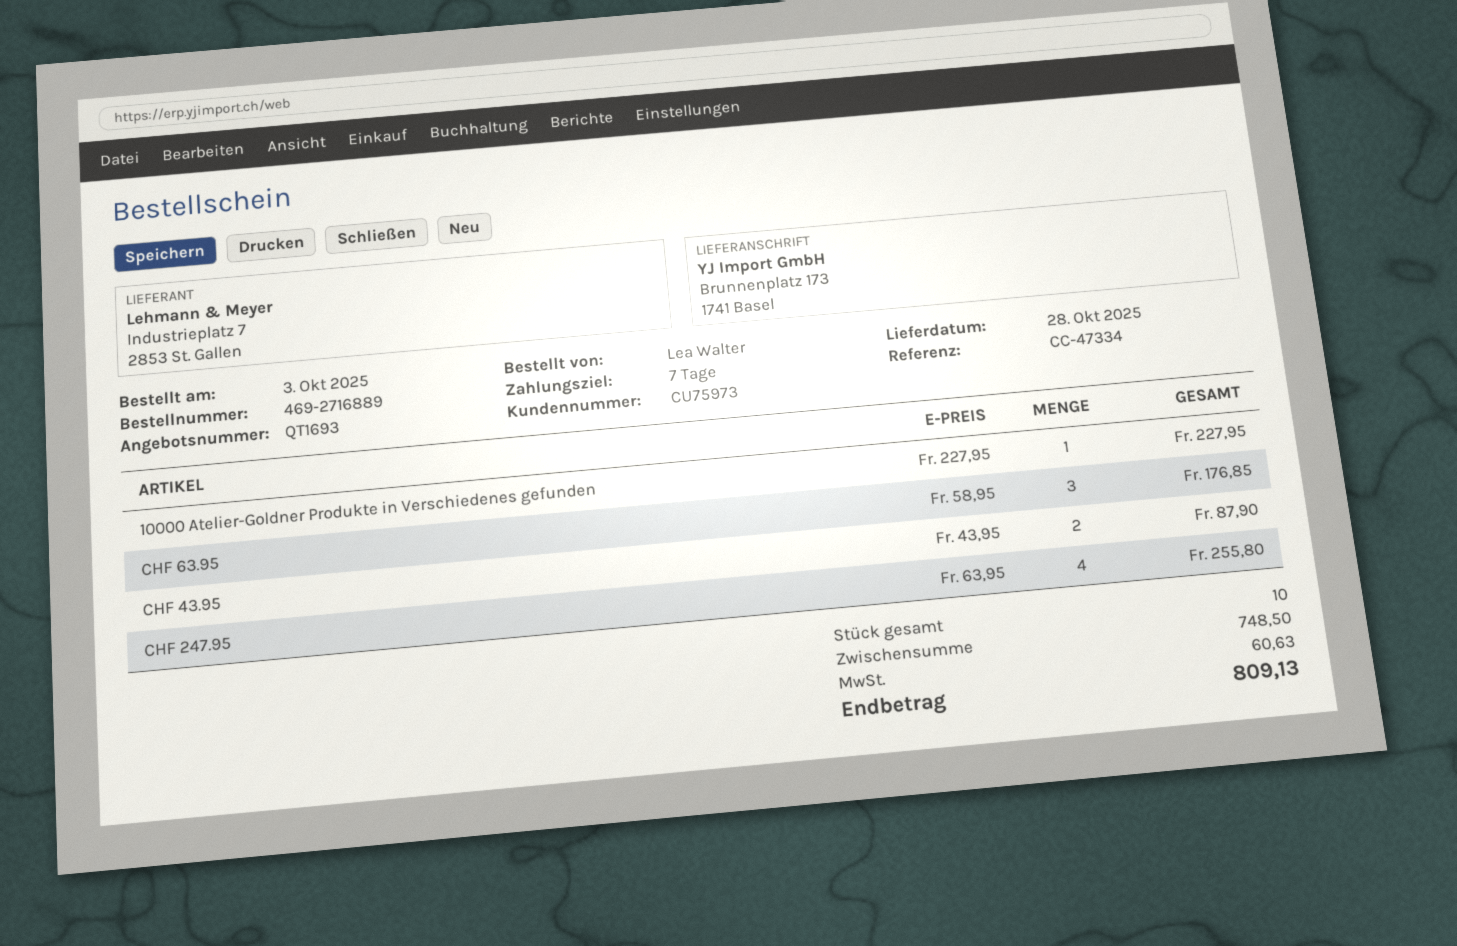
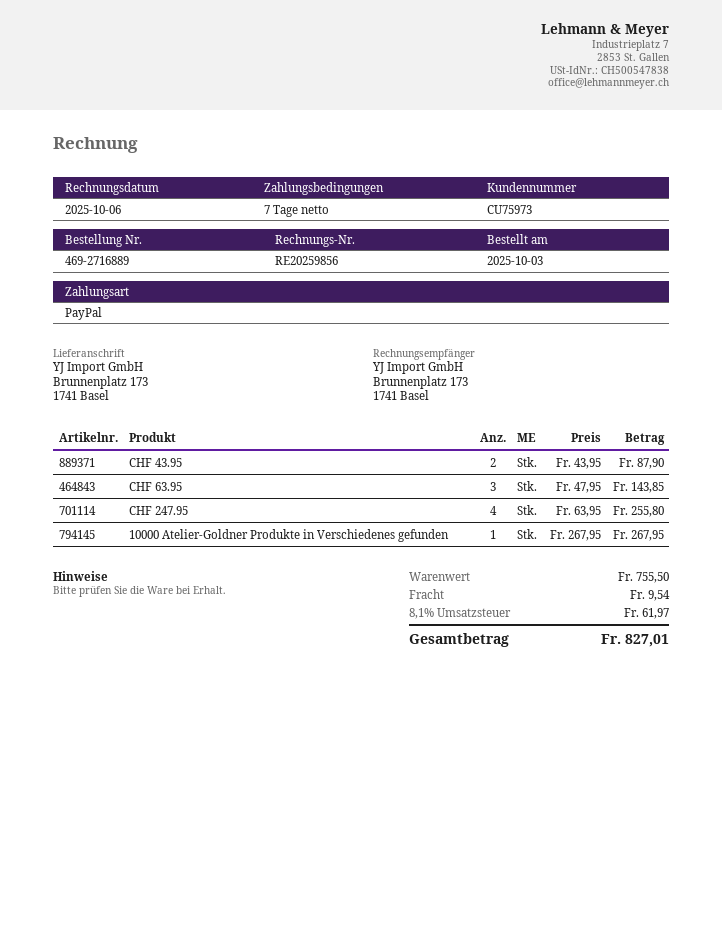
10000 Atelier-Goldner Produkte in Verschiedenes gefunden: 1 x 227.95 = 227.95 -> 1 x 267.95 = 267.95
CHF 63.95: 3 x 58.95 = 176.85 -> 3 x 47.95 = 143.85
subtotal: 748.50 -> 755.50
shipping: none -> 9.54
tax: 60.63 -> 61.97
total: 809.13 -> 827.01

